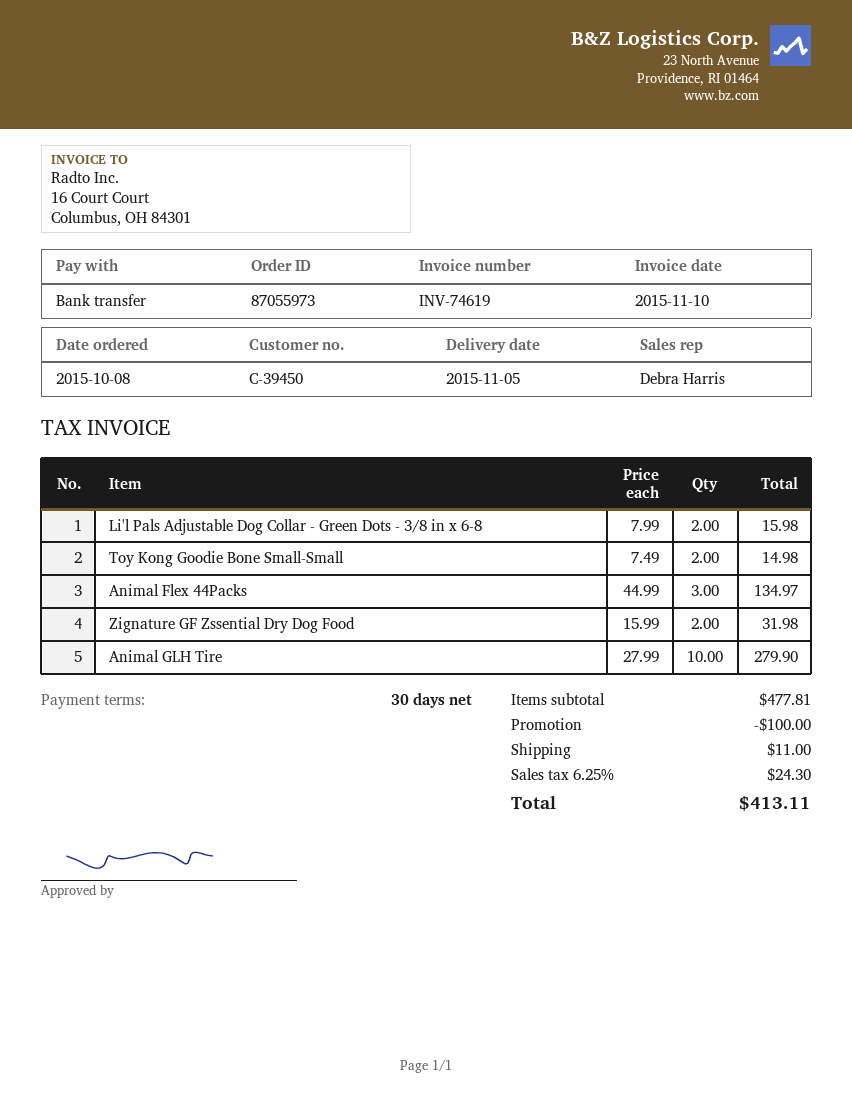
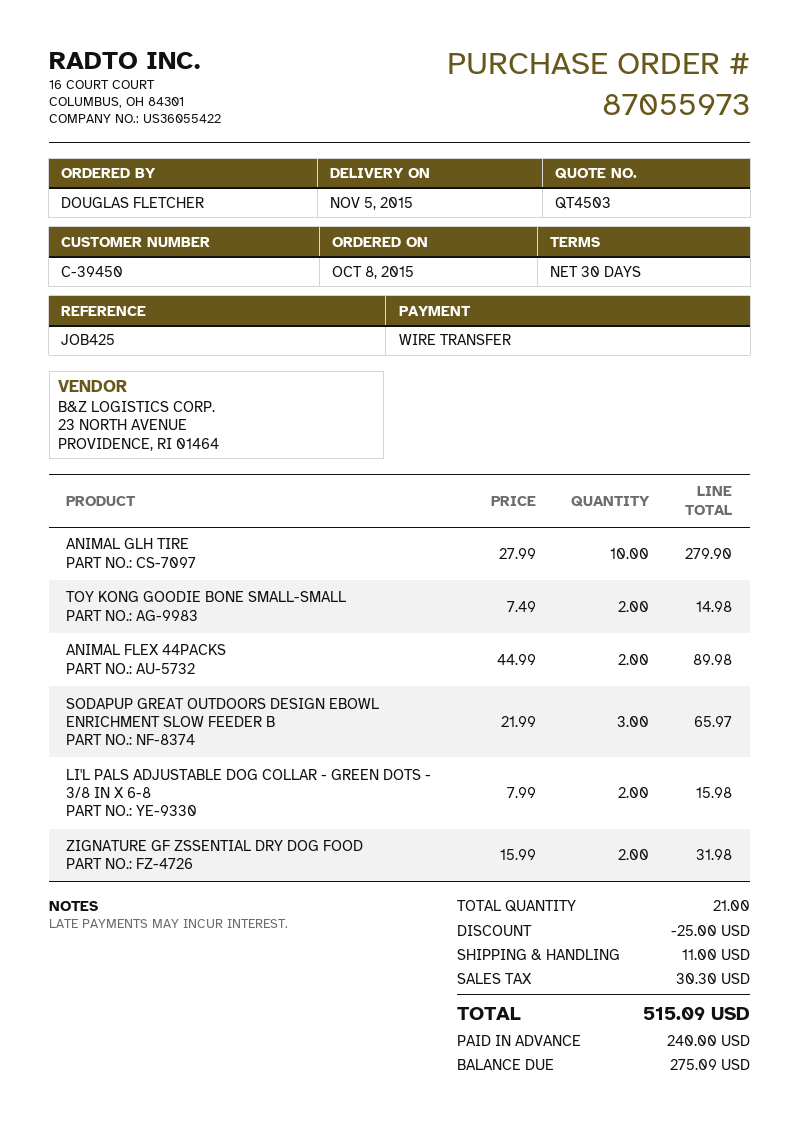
Animal Flex 44Packs: 3 x 44.99 = 134.97 -> 2 x 44.99 = 89.98
SODAPUP GREAT OUTDOORS DESIGN EBOWL ENRICHMENT SLOW FEEDER B: none -> 3 x 21.99 = 65.97
discount: 100.00 -> 25.00
tax: 24.30 -> 30.30
total: 413.11 -> 515.09

